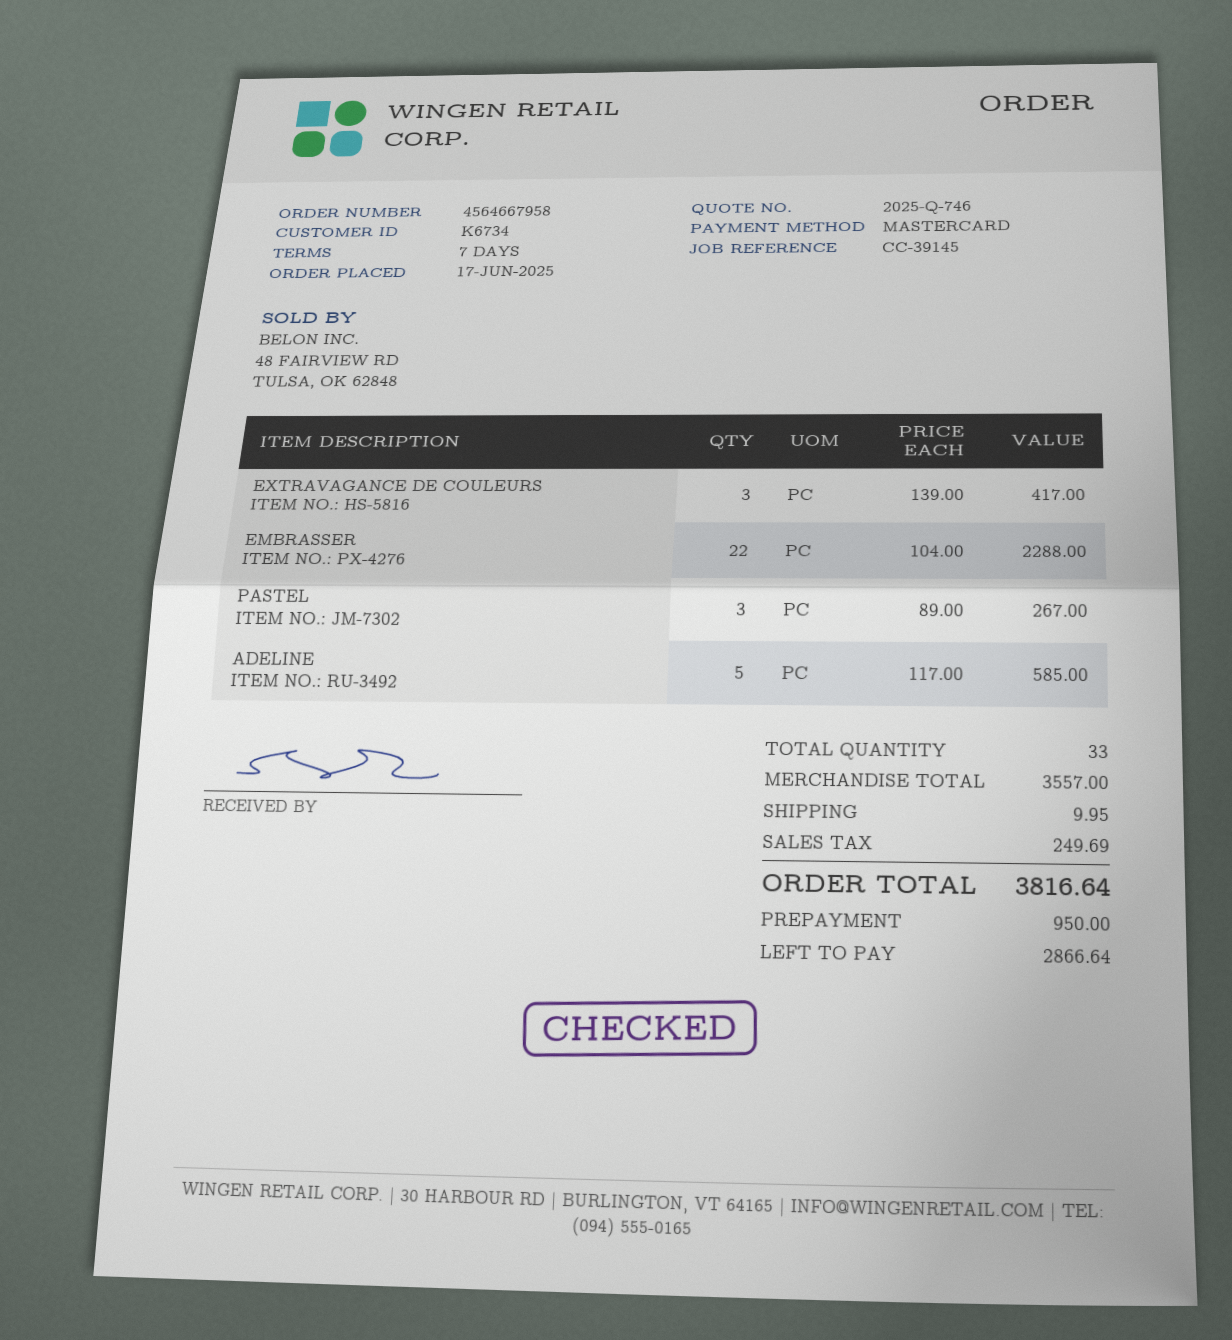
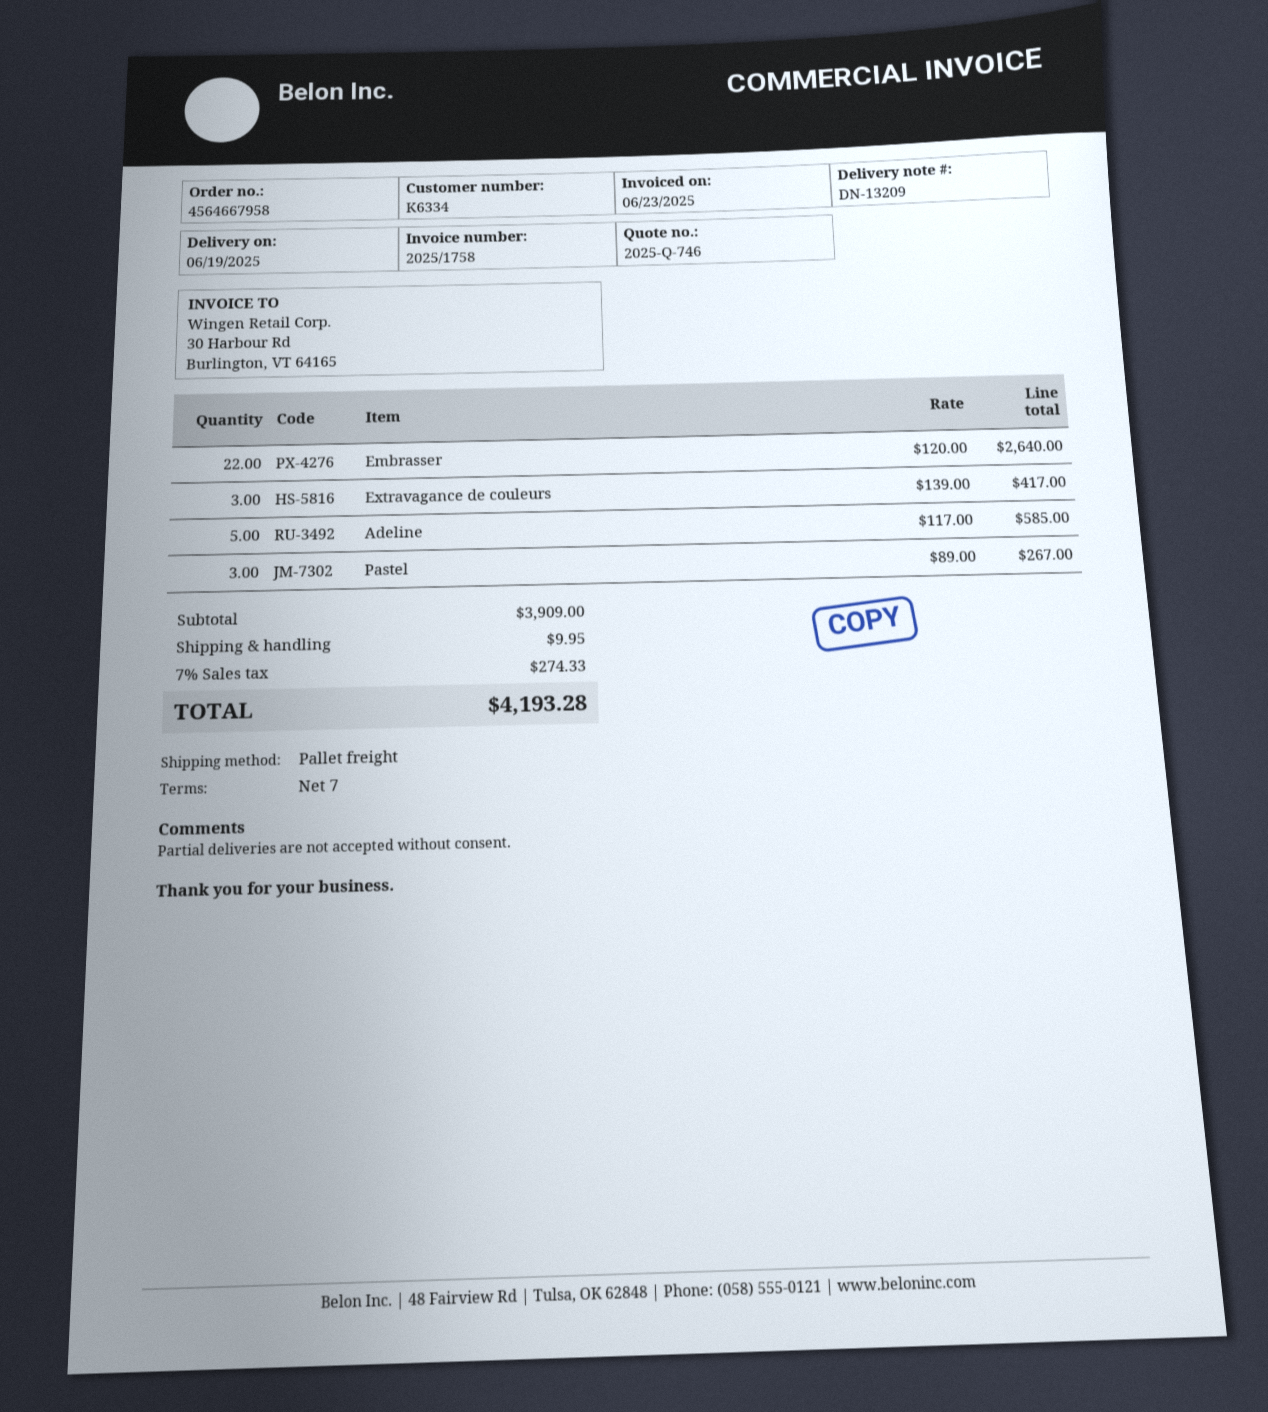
customer number: K6734 -> K6334
EMBRASSER: 22 x 104.00 = 2288.00 -> 22 x 120.00 = 2640.00
subtotal: 3557.00 -> 3909.00
tax: 249.69 -> 274.33
total: 3816.64 -> 4193.28

